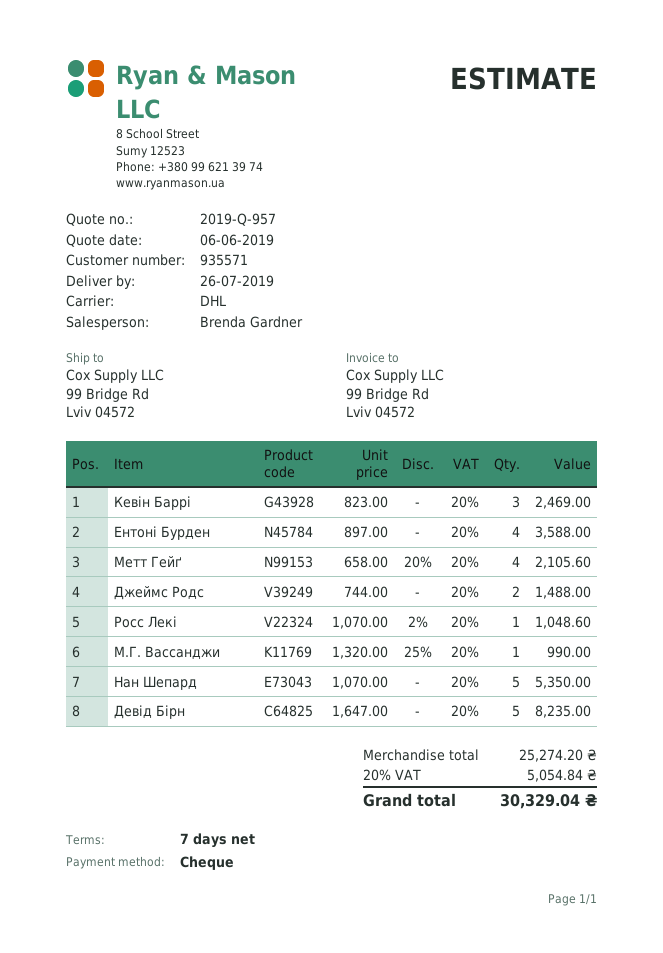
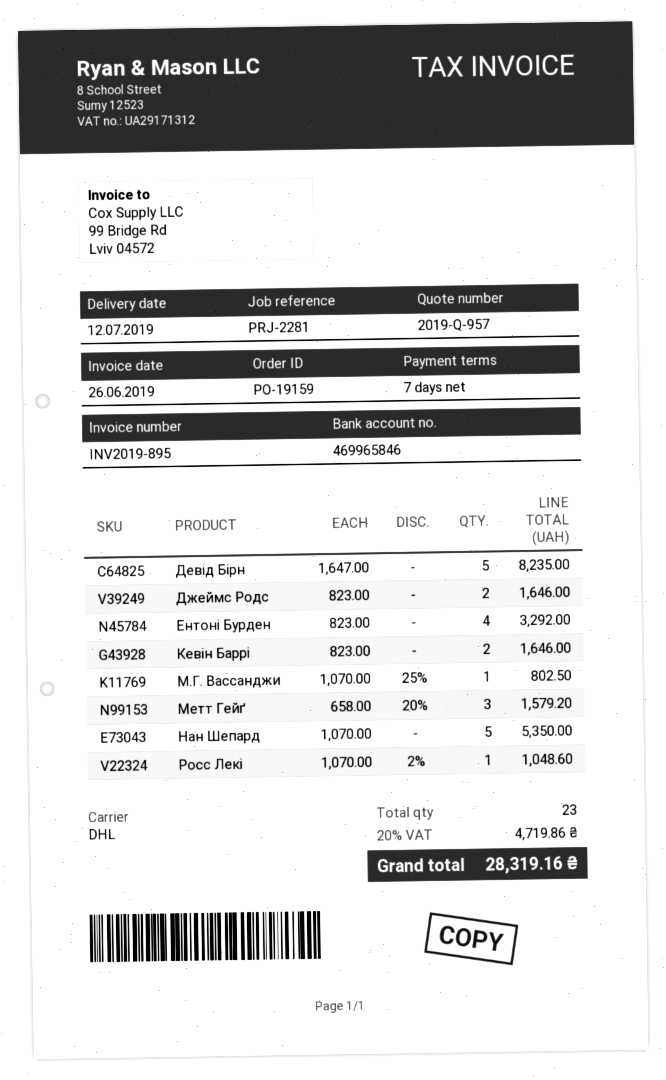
delivery date: 2019-07-26 -> 2019-07-12
Кевін Баррі: 3 x 823.00 = 2469.00 -> 2 x 823.00 = 1646.00
Ентоні Бурден: 4 x 897.00 = 3588.00 -> 4 x 823.00 = 3292.00
Метт Гейґ: 4 x 658.00 - 20% = 2105.60 -> 3 x 658.00 - 20% = 1579.20
Джеймс Родс: 2 x 744.00 = 1488.00 -> 2 x 823.00 = 1646.00
М.Г. Вассанджи: 1 x 1320.00 - 25% = 990.00 -> 1 x 1070.00 - 25% = 802.50
tax: 20% = 5054.84 -> 20% = 4719.86
total: 30329.04 -> 28319.16

